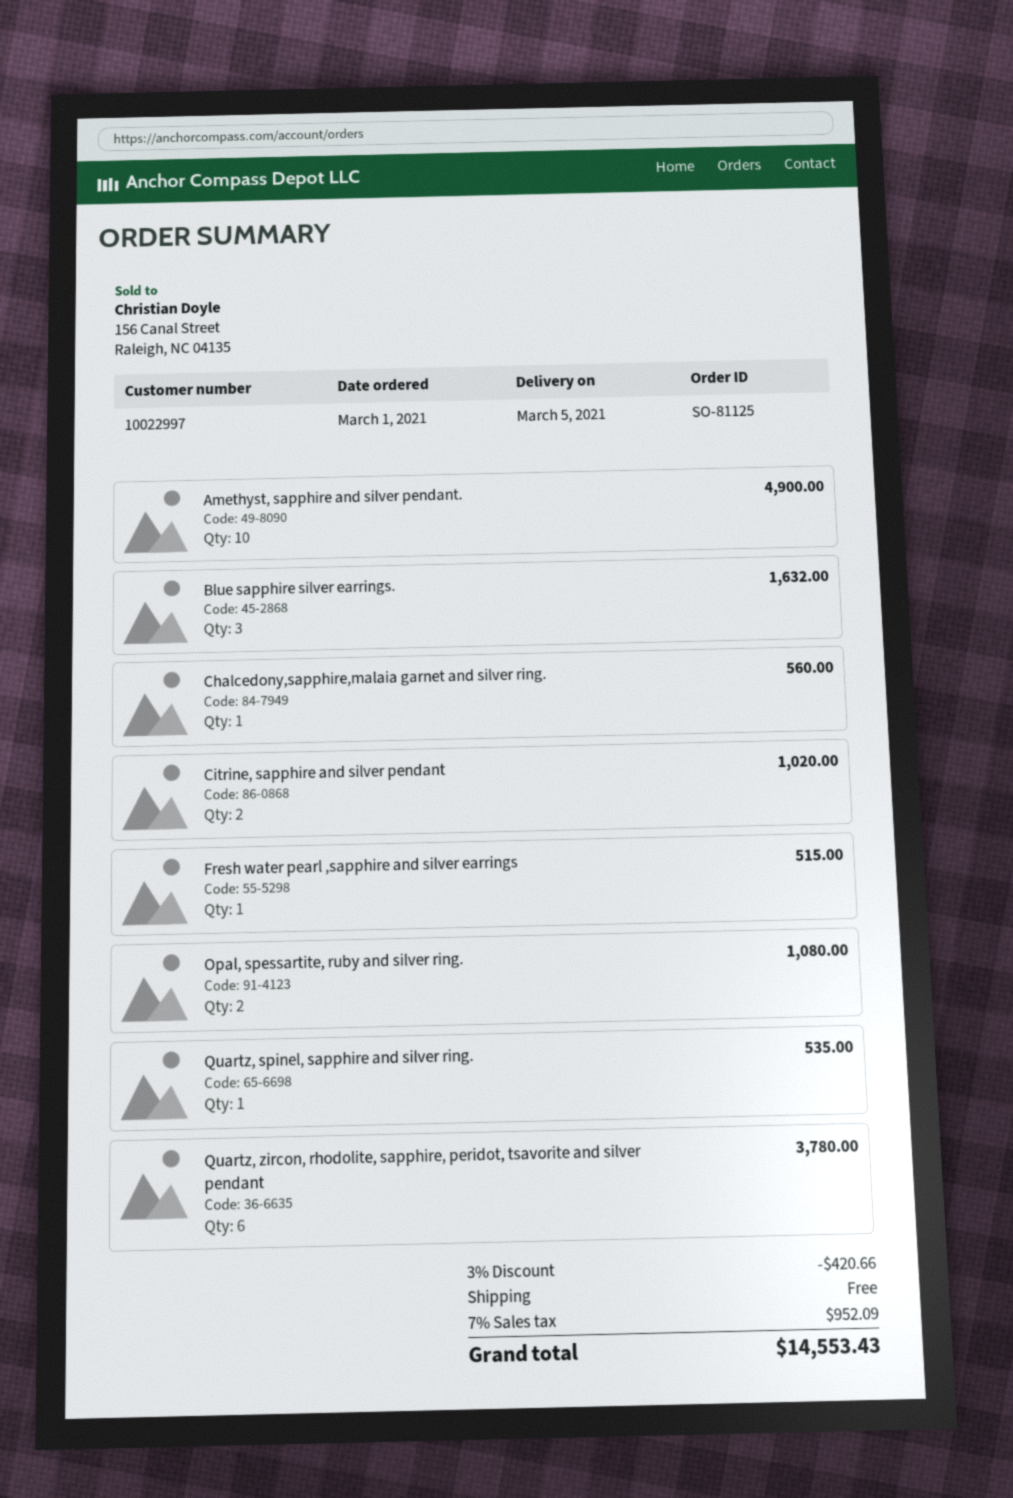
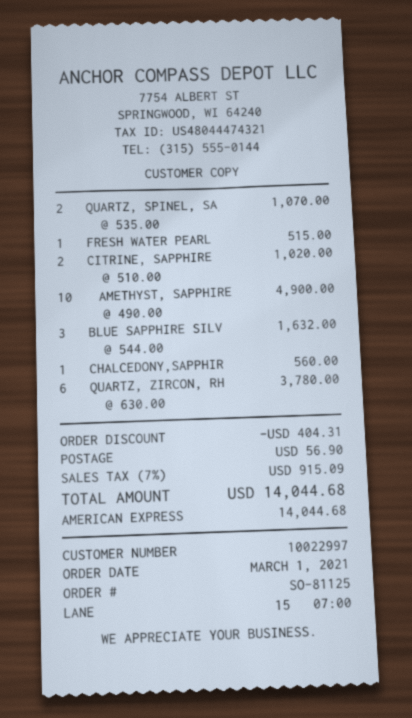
Opal, spessartite, ruby and silver ring.: 2 for 1080.00 -> none
Quartz, spinel, sapphire and silver ring.: 1 for 535.00 -> 2 for 1070.00
discount: 420.66 -> 404.31
shipping: 0.00 -> 56.90
tax: 7% = 952.09 -> 7% = 915.09
total: 14553.43 -> 14044.68

